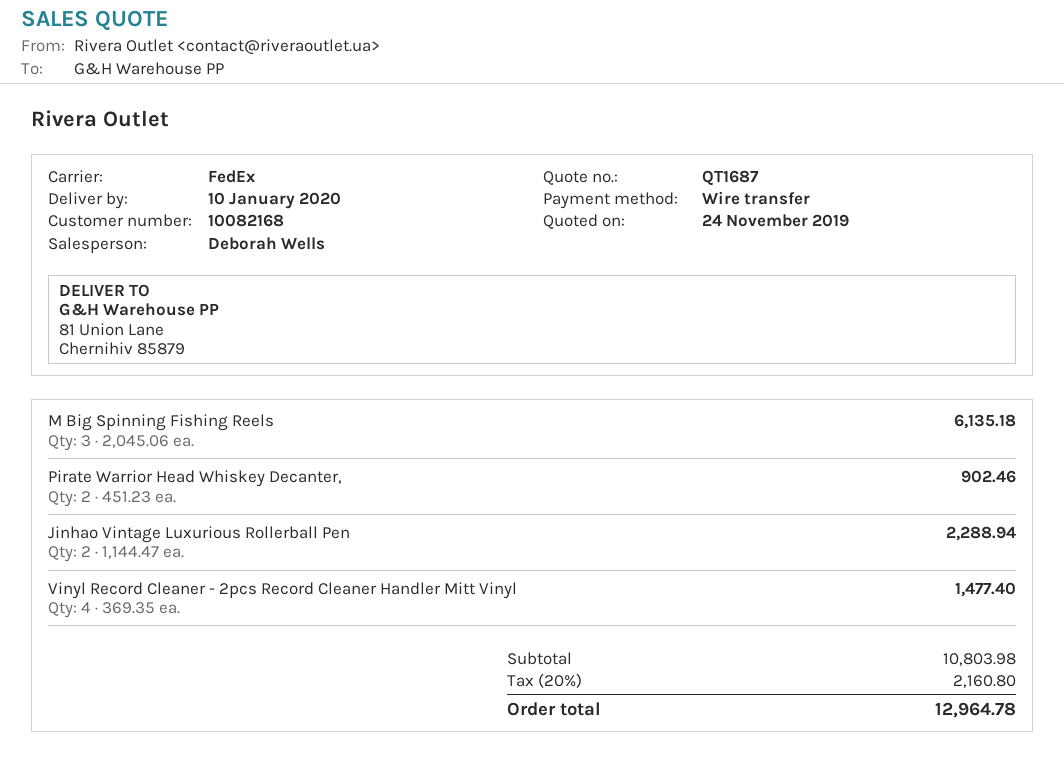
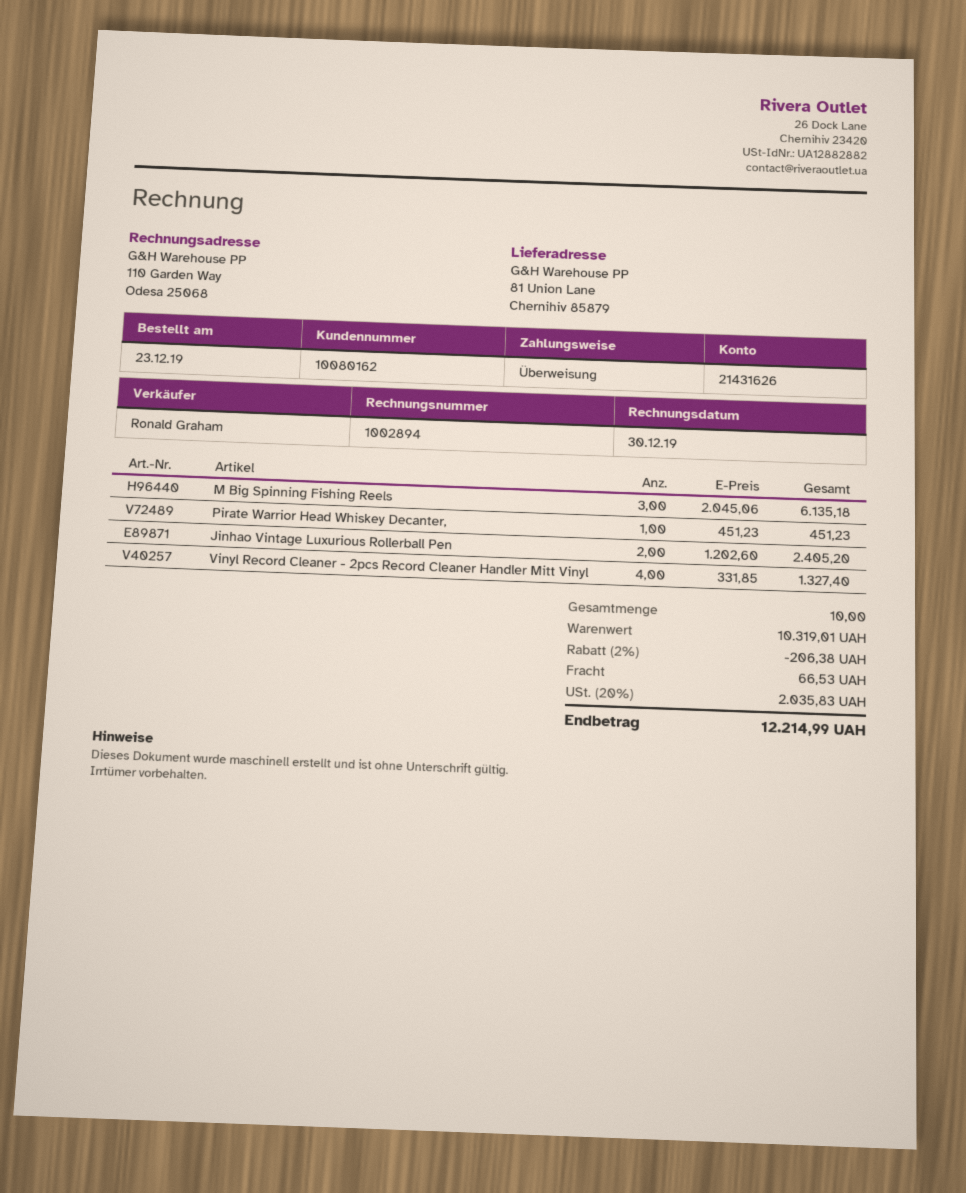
customer number: 10082168 -> 10080162
sales rep: Deborah Wells -> Ronald Graham
Pirate Warrior Head Whiskey Decanter,: 2 x 451.23 = 902.46 -> 1 x 451.23 = 451.23
Jinhao Vintage Luxurious Rollerball Pen: 2 x 1144.47 = 2288.94 -> 2 x 1202.60 = 2405.20
Vinyl Record Cleaner - 2pcs Record Cleaner Handler Mitt Vinyl: 4 x 369.35 = 1477.40 -> 4 x 331.85 = 1327.40
subtotal: 10803.98 -> 10319.01
discount: none -> 2% = 206.38
shipping: none -> 66.53
tax: 20% = 2160.80 -> 20% = 2035.83
total: 12964.78 -> 12214.99

